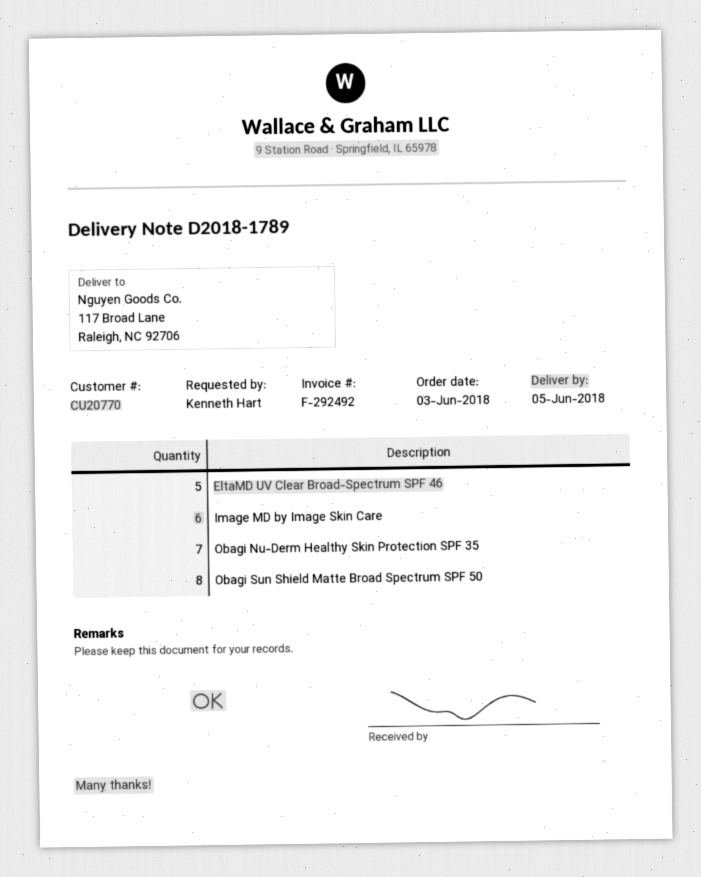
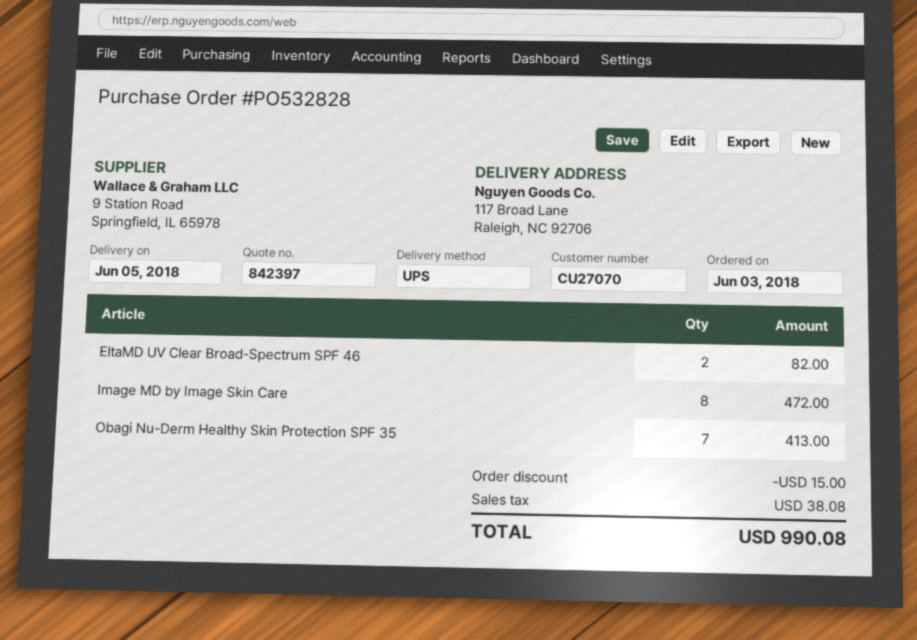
customer number: CU20770 -> CU27070
EltaMD UV Clear Broad-Spectrum SPF 46: 5 -> 2
Image MD by Image Skin Care: 6 -> 8
Obagi Sun Shield Matte Broad Spectrum SPF 50: 8 -> none

